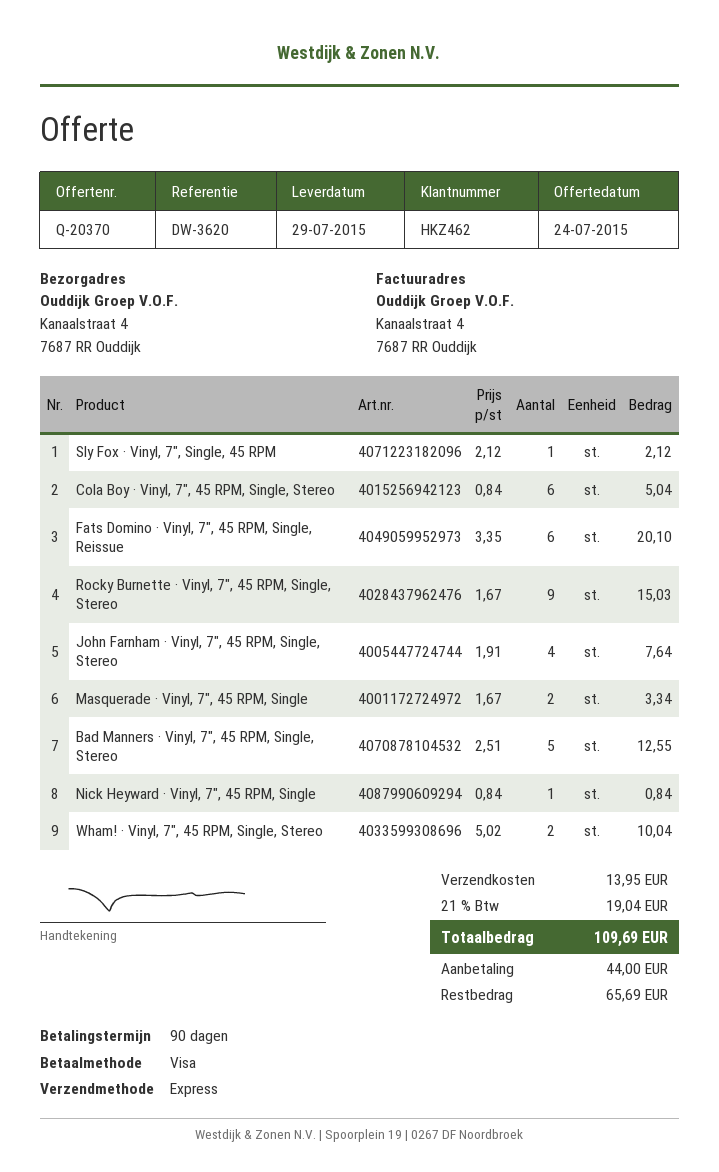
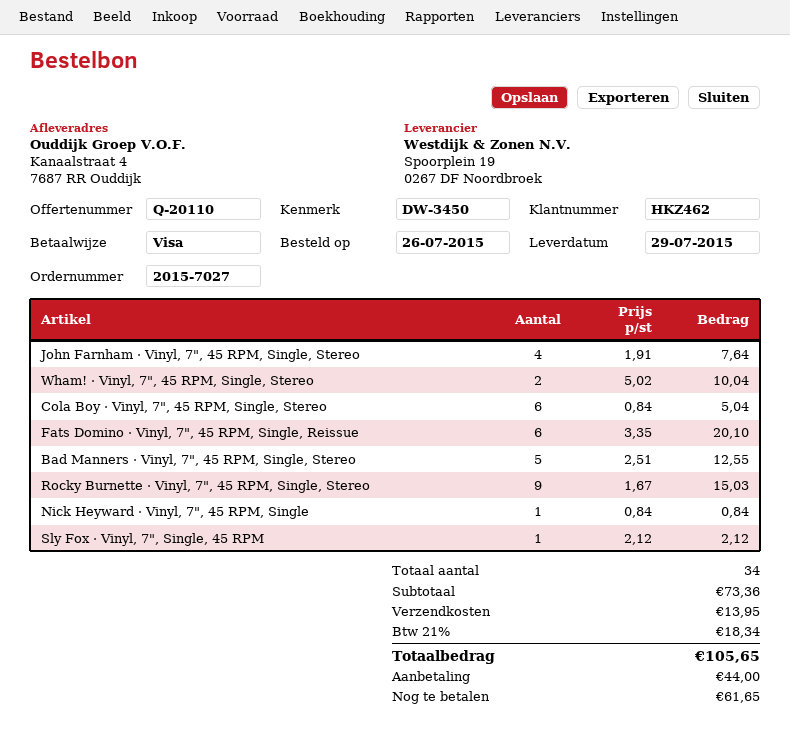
quote number: Q-20370 -> Q-20110
reference: DW-3620 -> DW-3450
Masquerade · Vinyl, 7", 45 RPM, Single: 2 x 1.67 = 3.34 -> none
tax: 21% = 19.04 -> 21% = 18.34
total: 109.69 -> 105.65
balance: 65.69 -> 61.65

